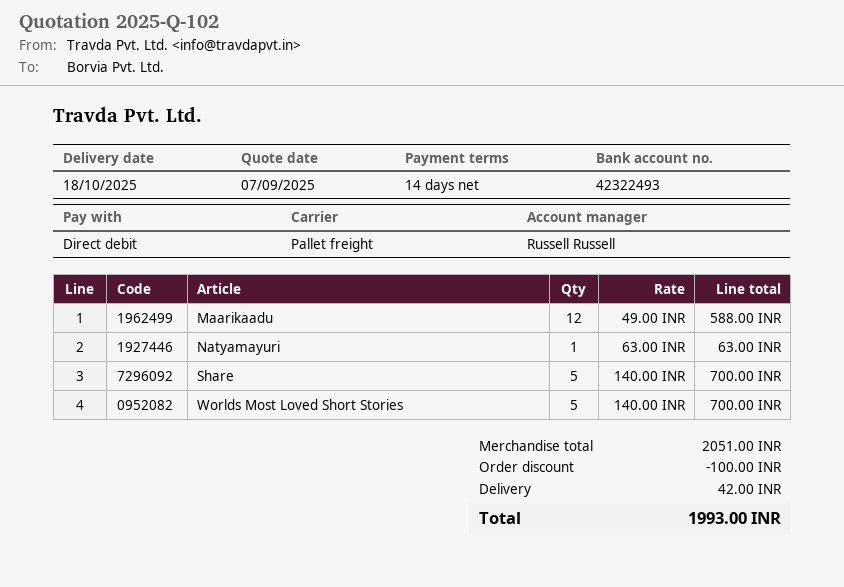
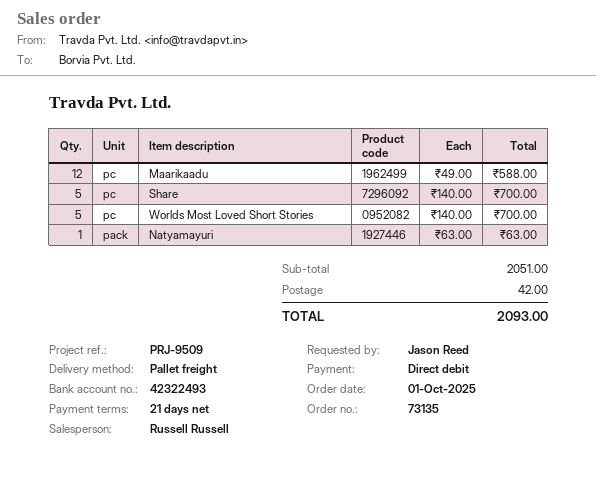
payment terms: 14 days -> 21 days
discount: 100.00 -> none
total: 1993.00 -> 2093.00

